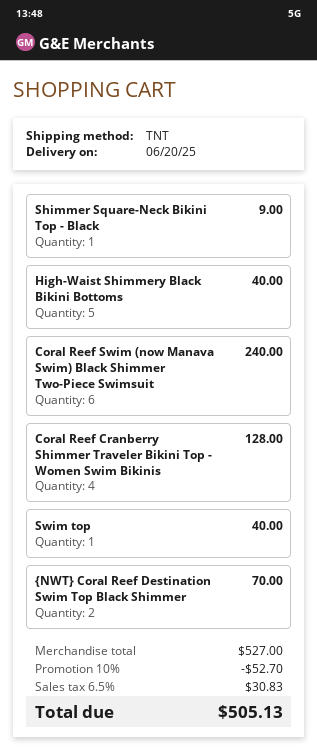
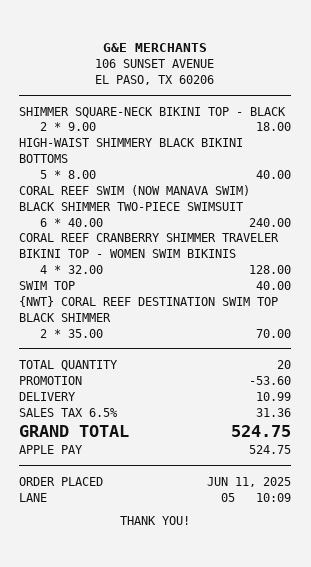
Shimmer Square-Neck Bikini Top - Black: 1 for 9.00 -> 2 for 18.00
discount: 52.70 -> 53.60
shipping: none -> 10.99
tax: 6.5% = 30.83 -> 6.5% = 31.36
total: 505.13 -> 524.75

